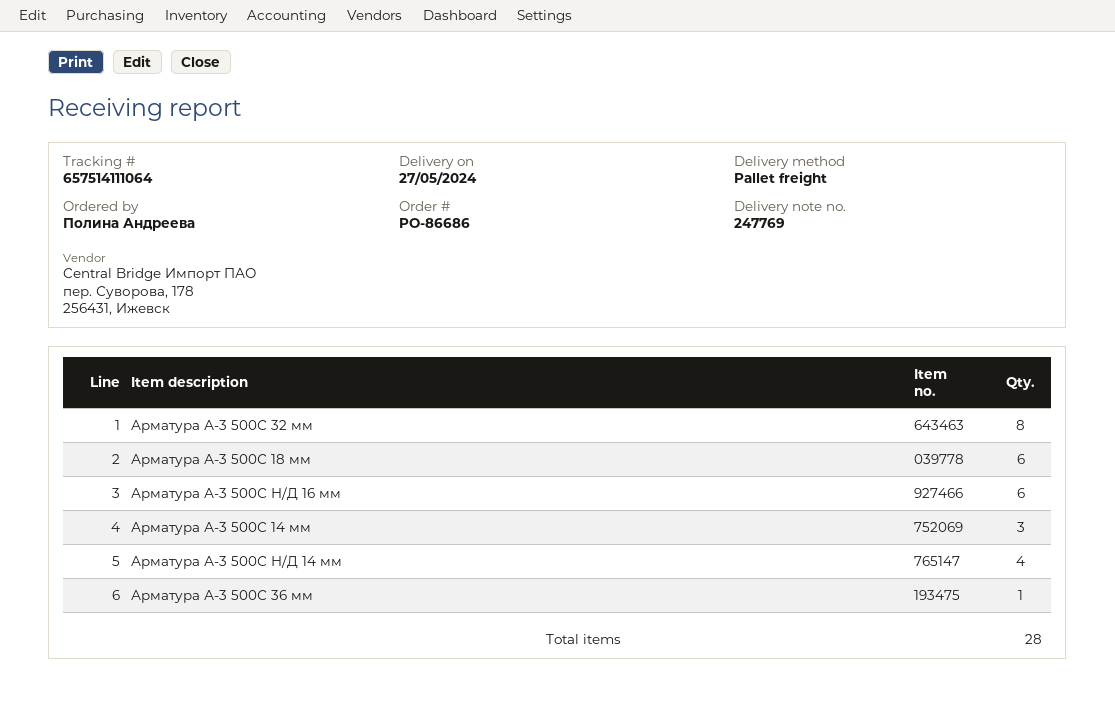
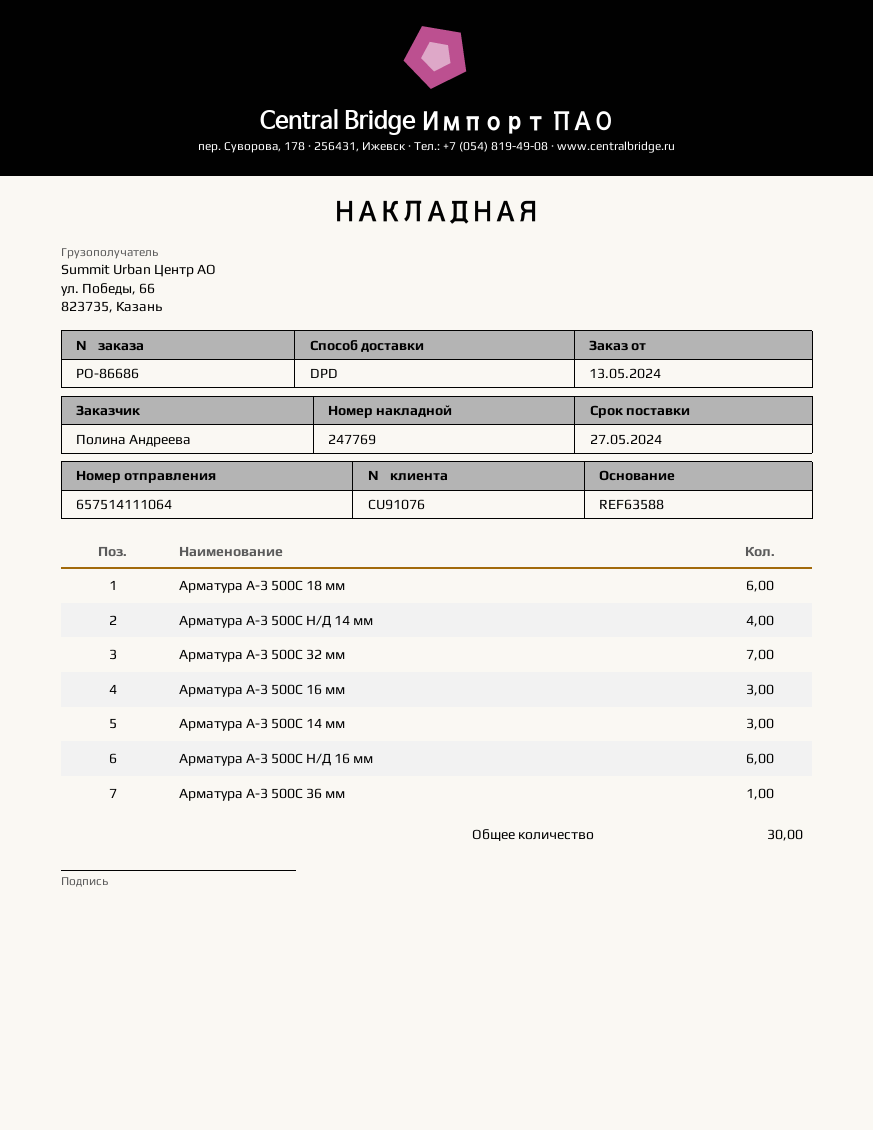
shipping method: pallet freight -> DPD
Арматура А-3 500С 32 мм: 8 -> 7
Арматура А-3 500С 16 мм: none -> 3
total quantity: 28 -> 30

